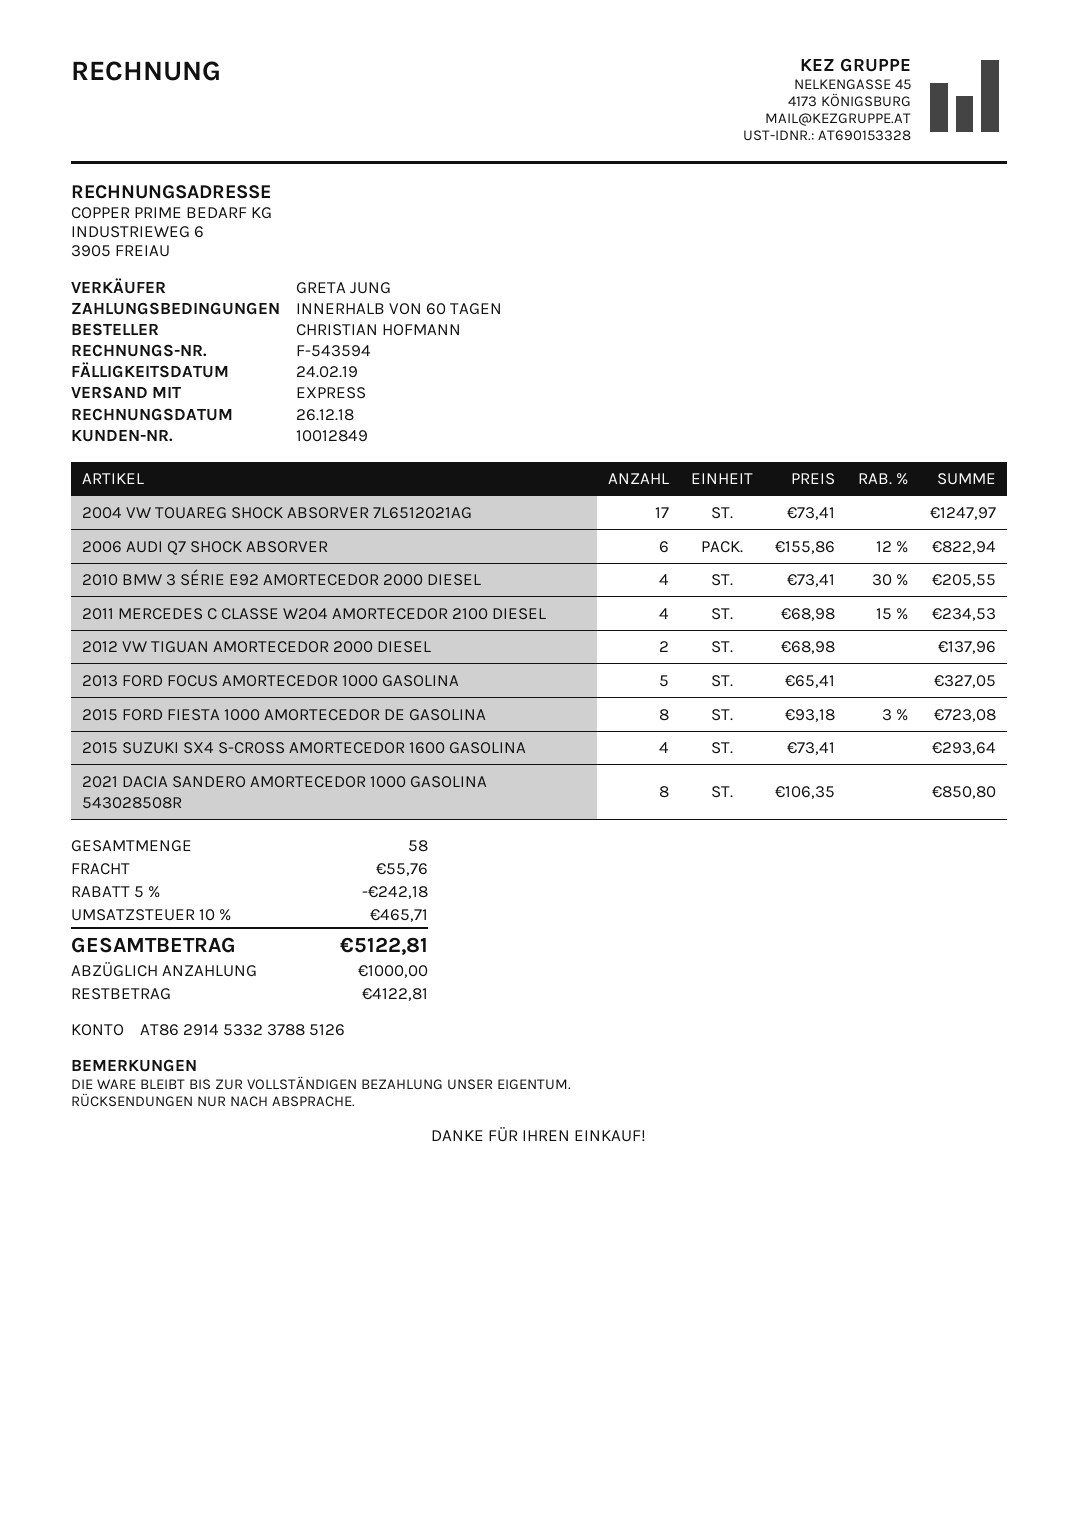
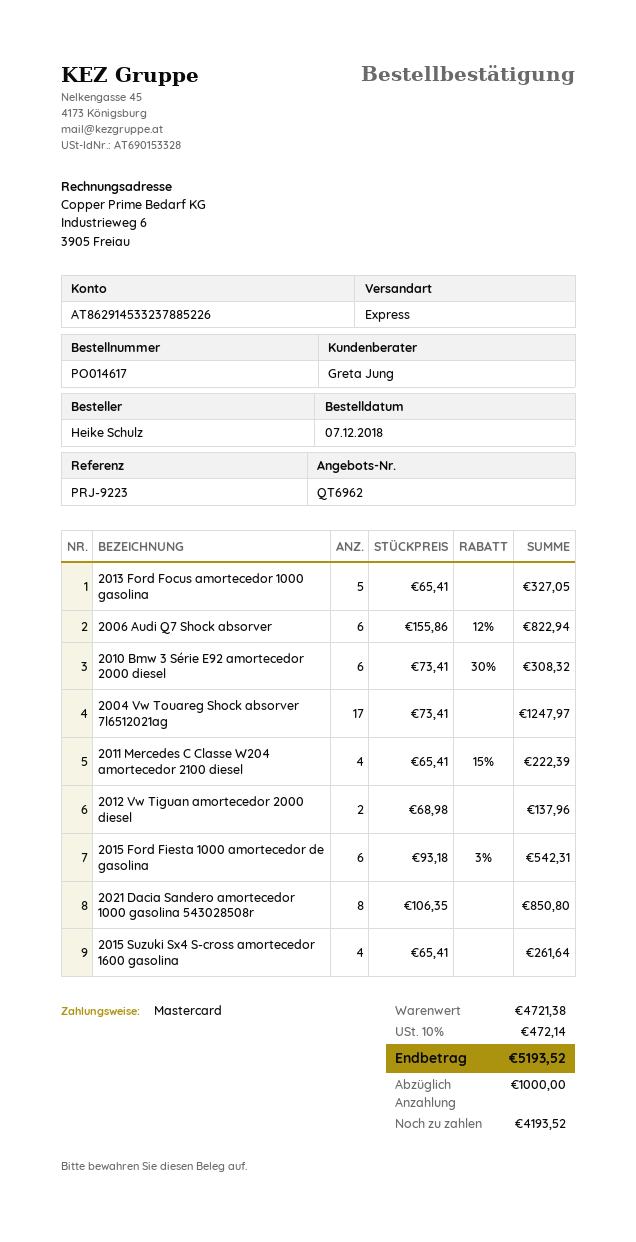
ordered by: CHRISTIAN HOFMANN -> Heike Schulz
bank account: AT862914533237885126 -> AT862914533237885226
2010 BMW 3 SÉRIE E92 AMORTECEDOR 2000 DIESEL: 4 x 73.41 - 30% = 205.55 -> 6 x 73.41 - 30% = 308.32
2011 MERCEDES C CLASSE W204 AMORTECEDOR 2100 DIESEL: 4 x 68.98 - 15% = 234.53 -> 4 x 65.41 - 15% = 222.39
2015 FORD FIESTA 1000 AMORTECEDOR DE GASOLINA: 8 x 93.18 - 3% = 723.08 -> 6 x 93.18 - 3% = 542.31
2015 SUZUKI SX4 S-CROSS AMORTECEDOR 1600 GASOLINA: 4 x 73.41 = 293.64 -> 4 x 65.41 = 261.64
discount: 5% = 242.18 -> none
shipping: 55.76 -> none
tax: 10% = 465.71 -> 10% = 472.14
total: 5122.81 -> 5193.52
balance: 4122.81 -> 4193.52

